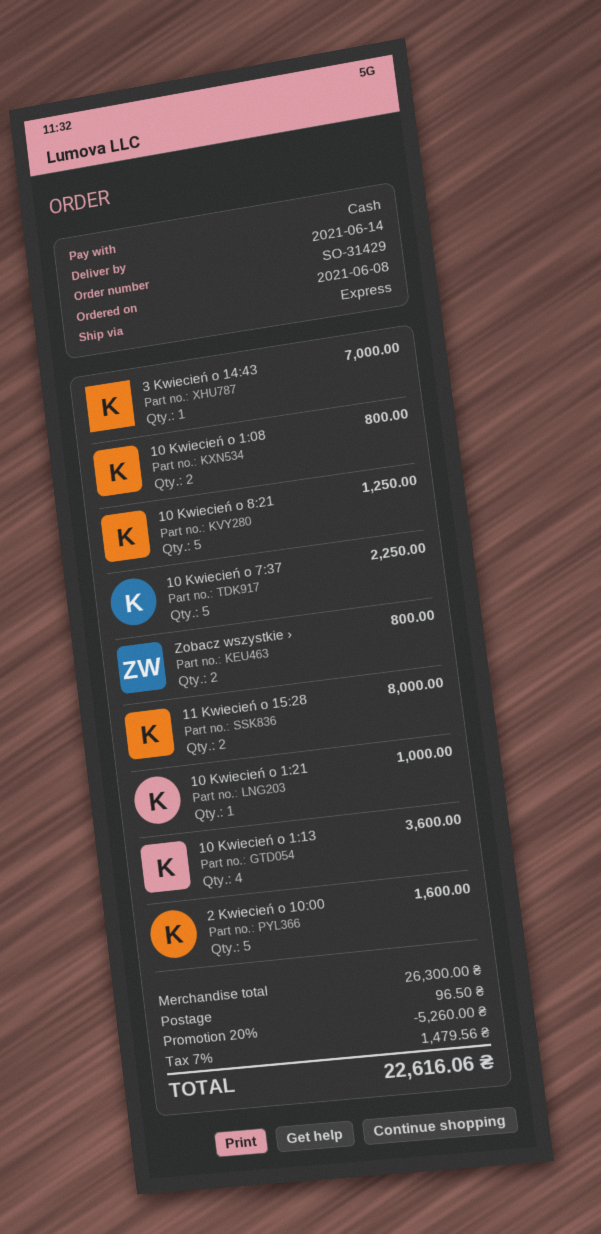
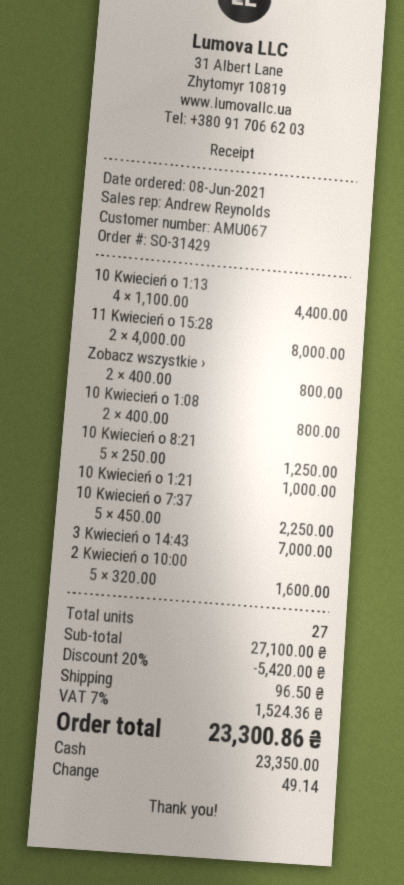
10 Kwiecień o 1:13: 4 for 3600.00 -> 4 for 4400.00
subtotal: 26300.00 -> 27100.00
discount: 20% = 5260.00 -> 20% = 5420.00
tax: 7% = 1479.56 -> 7% = 1524.36
total: 22616.06 -> 23300.86

